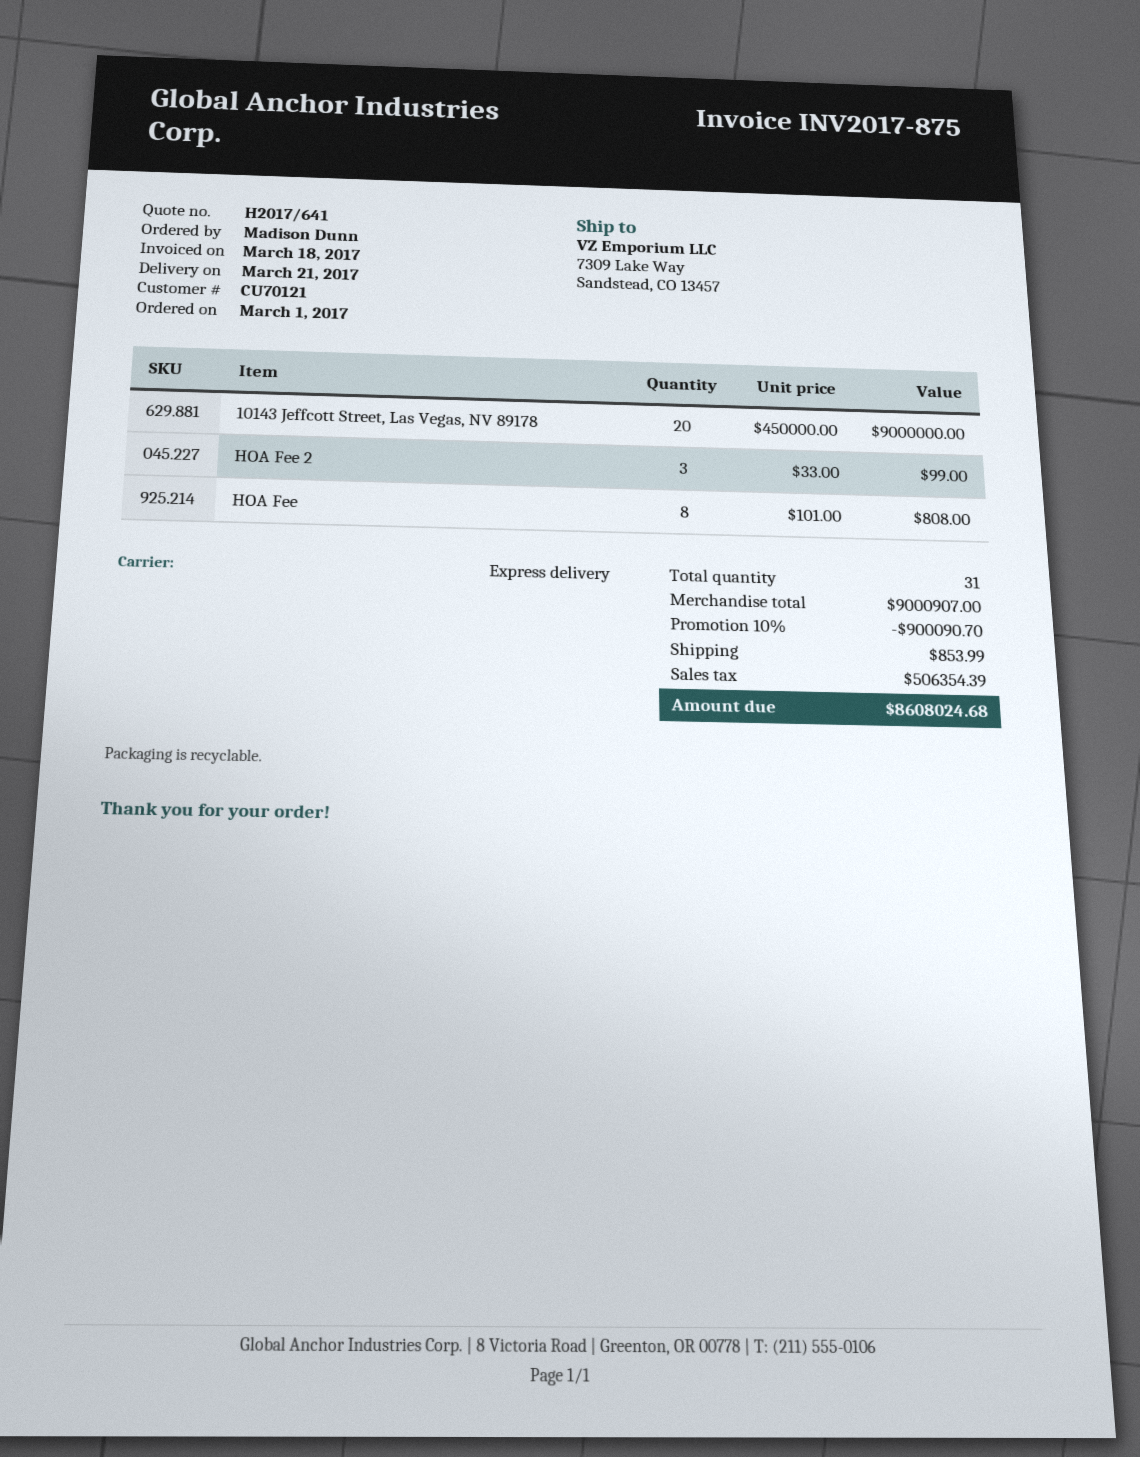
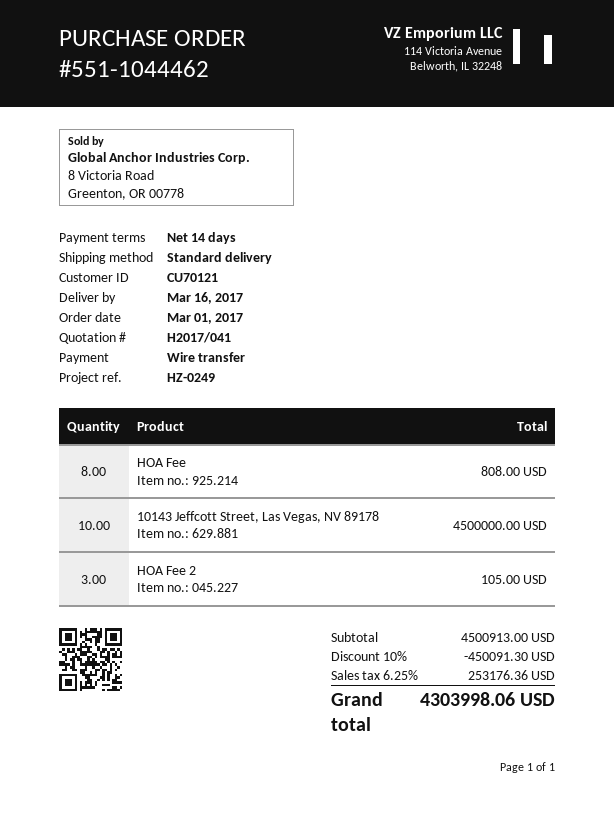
quote number: H2017/641 -> H2017/041
delivery date: 2017-03-21 -> 2017-03-16
shipping method: express -> standard
10143 Jeffcott Street, Las Vegas, NV 89178: 20 for 9000000.00 -> 10 for 4500000.00
HOA Fee 2: 3 for 99.00 -> 3 for 105.00
subtotal: 9000907.00 -> 4500913.00
discount: 10% = 900090.70 -> 10% = 450091.30
shipping: 853.99 -> none
tax: 506354.39 -> 253176.36
total: 8608024.68 -> 4303998.06

